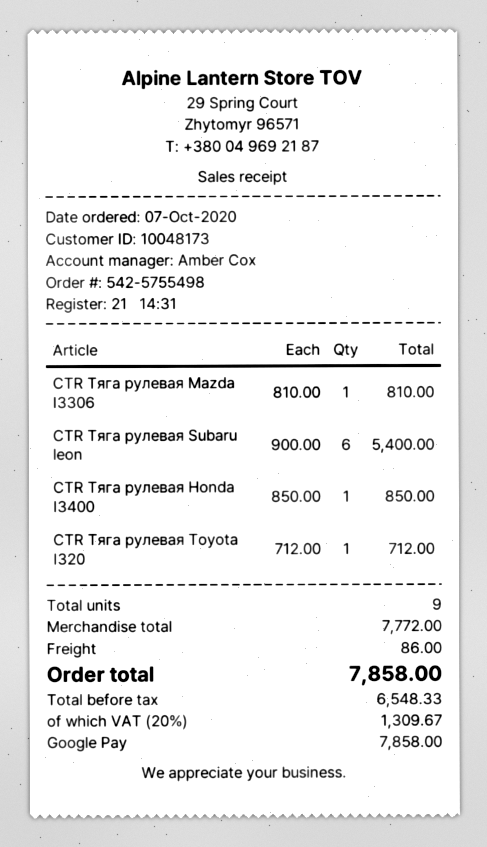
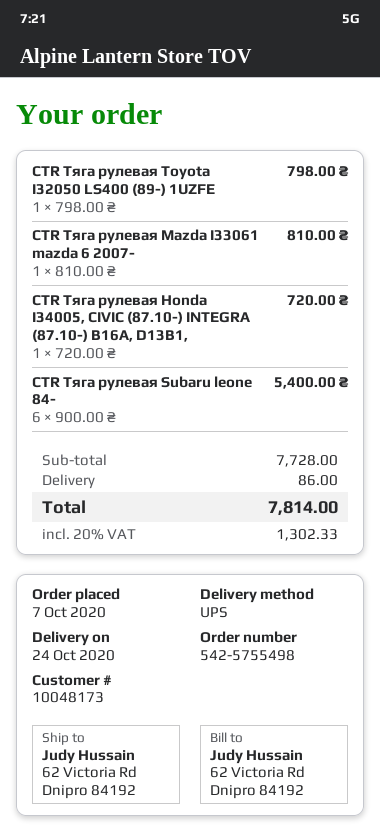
CTR Тяга рулевая Honda I3400: 1 x 850.00 = 850.00 -> 1 x 720.00 = 720.00
CTR Тяга рулевая Toyota I320: 1 x 712.00 = 712.00 -> 1 x 798.00 = 798.00
subtotal: 7772.00 -> 7728.00
tax: 20% = 1309.67 -> 20% = 1302.33
total: 7858.00 -> 7814.00

